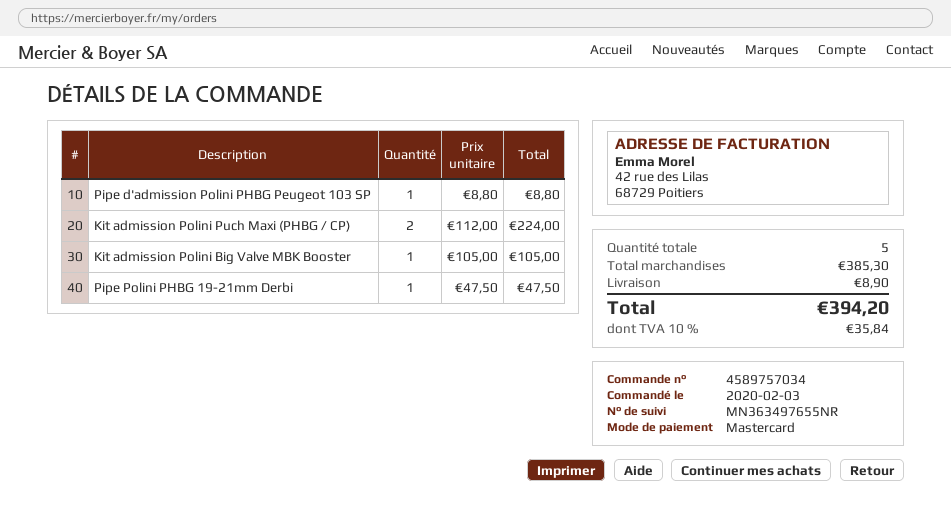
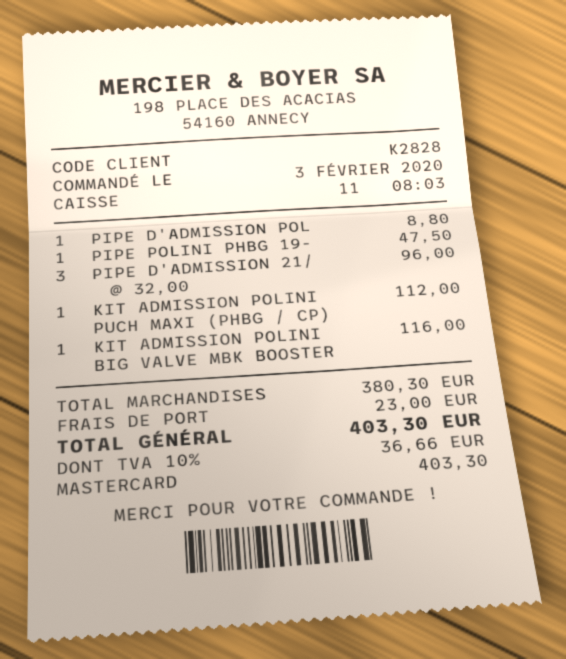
Kit admission Polini Puch Maxi (PHBG / CP): 2 x 112.00 = 224.00 -> 1 x 112.00 = 112.00
Kit admission Polini Big Valve MBK Booster: 1 x 105.00 = 105.00 -> 1 x 116.00 = 116.00
PIPE D'ADMISSION 21/: none -> 3 x 32.00 = 96.00
subtotal: 385.30 -> 380.30
shipping: 8.90 -> 23.00
tax: 10% = 35.84 -> 10% = 36.66
total: 394.20 -> 403.30

